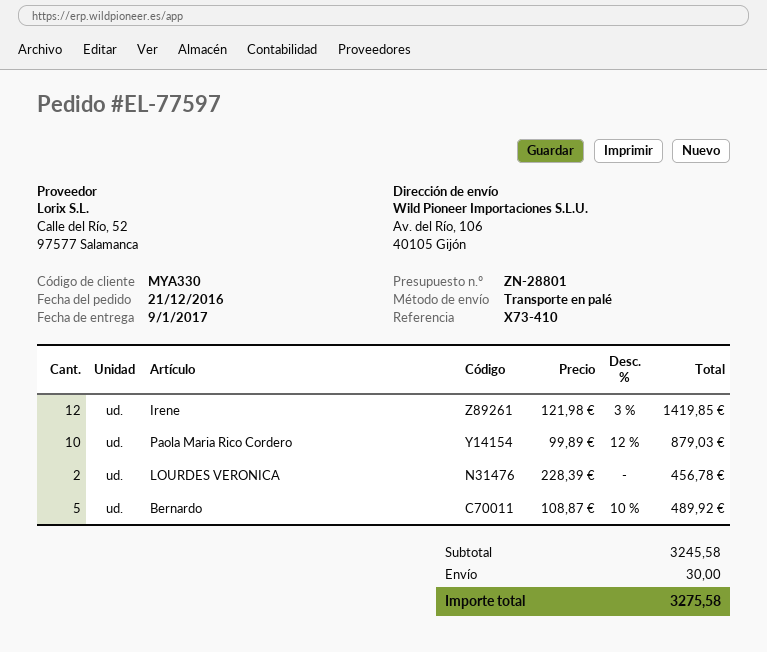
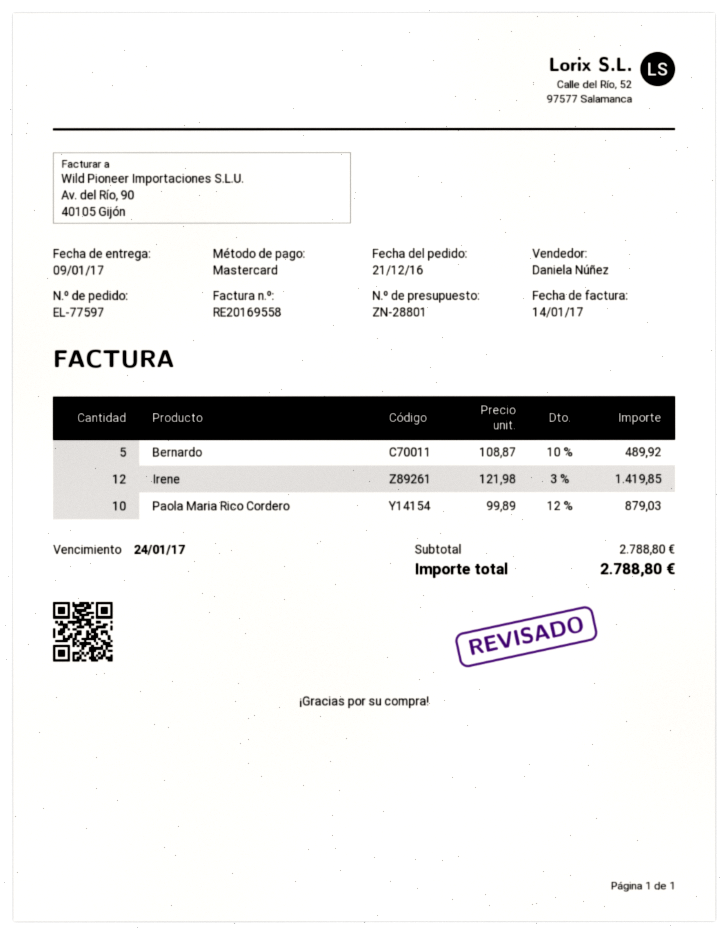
LOURDES VERONICA: 2 x 228.39 = 456.78 -> none
subtotal: 3245.58 -> 2788.80
shipping: 30.00 -> none
total: 3275.58 -> 2788.80

